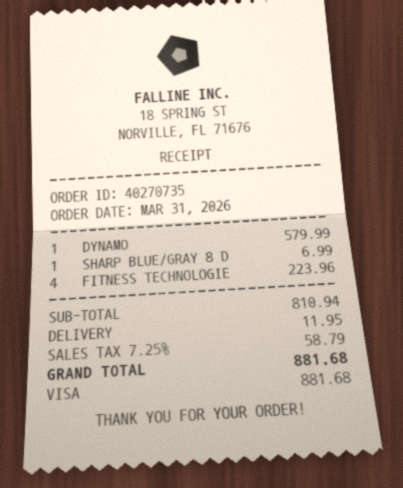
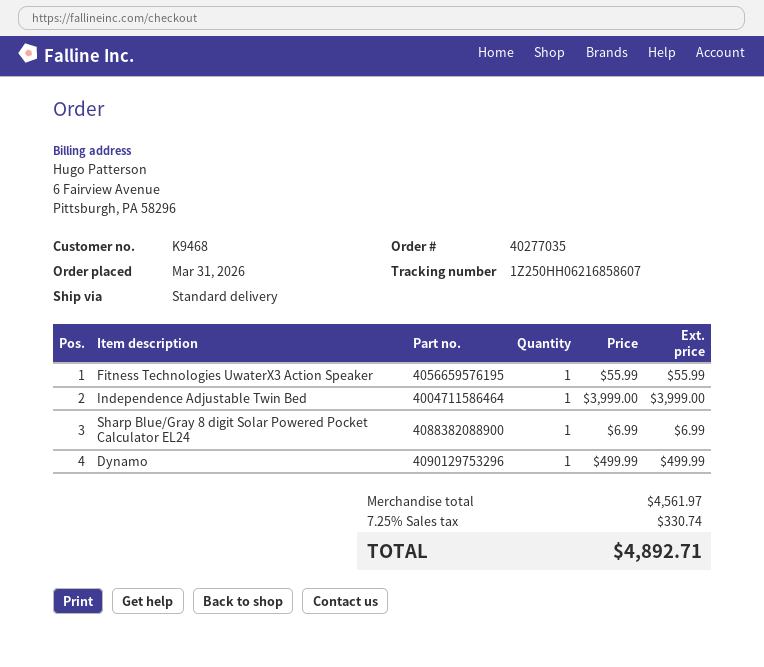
order number: 40270735 -> 40277035
DYNAMO: 1 for 579.99 -> 1 for 499.99
FITNESS TECHNOLOGIE: 4 for 223.96 -> 1 for 55.99
Independence Adjustable Twin Bed: none -> 1 for 3999.00
subtotal: 810.94 -> 4561.97
shipping: 11.95 -> none
tax: 7.25% = 58.79 -> 7.25% = 330.74
total: 881.68 -> 4892.71

